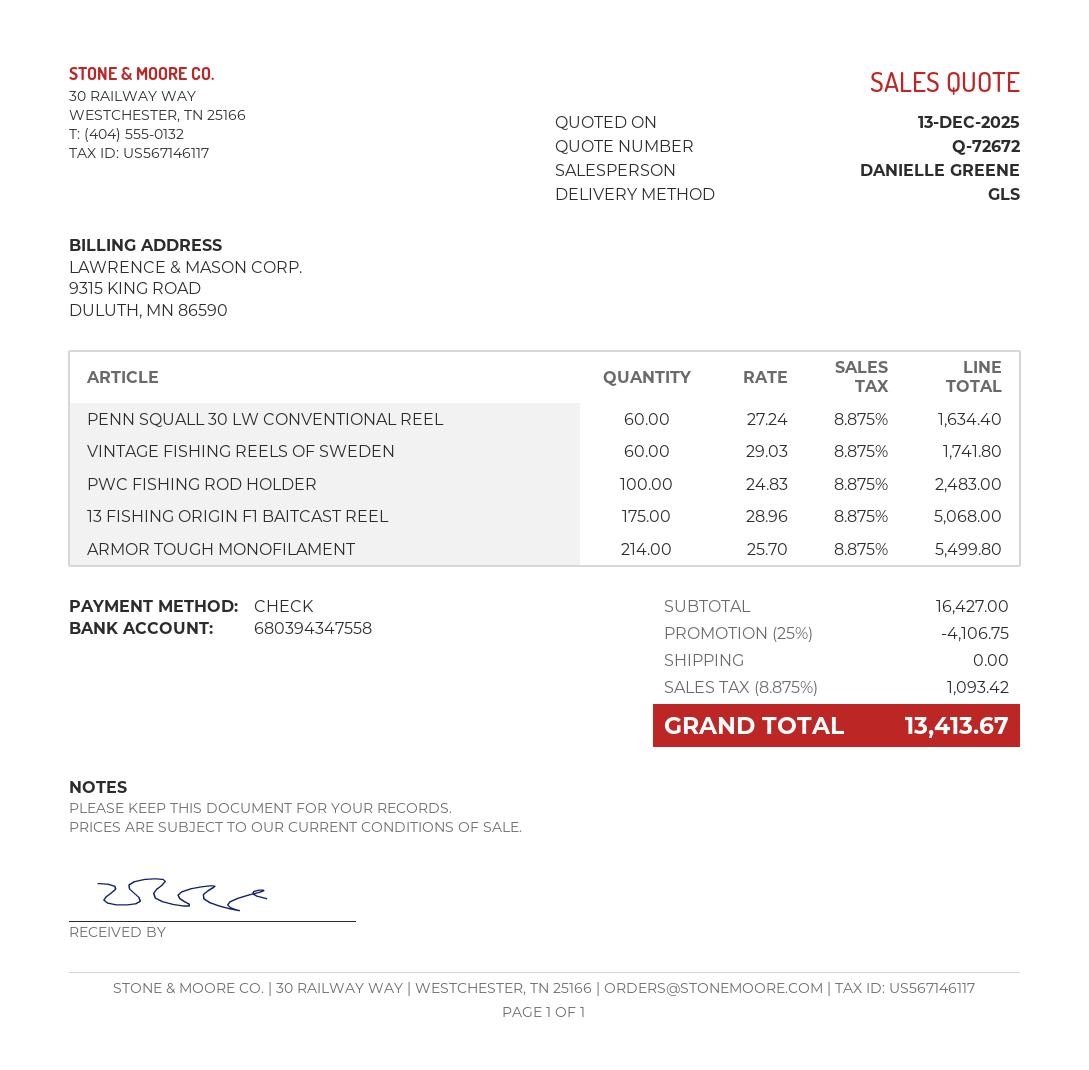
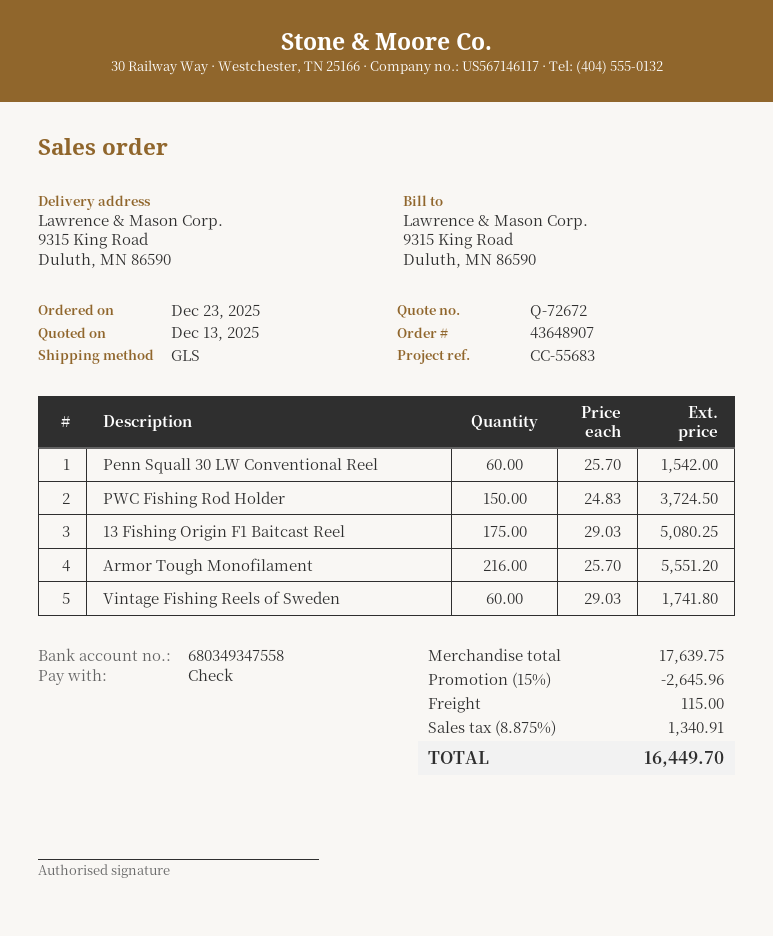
bank account: 680394347558 -> 680349347558
PENN SQUALL 30 LW CONVENTIONAL REEL: 60 x 27.24 = 1634.40 -> 60 x 25.70 = 1542.00
PWC FISHING ROD HOLDER: 100 x 24.83 = 2483.00 -> 150 x 24.83 = 3724.50
13 FISHING ORIGIN F1 BAITCAST REEL: 175 x 28.96 = 5068.00 -> 175 x 29.03 = 5080.25
ARMOR TOUGH MONOFILAMENT: 214 x 25.70 = 5499.80 -> 216 x 25.70 = 5551.20
subtotal: 16427.00 -> 17639.75
discount: 25% = 4106.75 -> 15% = 2645.96
shipping: 0.00 -> 115.00
tax: 8.875% = 1093.42 -> 8.875% = 1340.91
total: 13413.67 -> 16449.70

